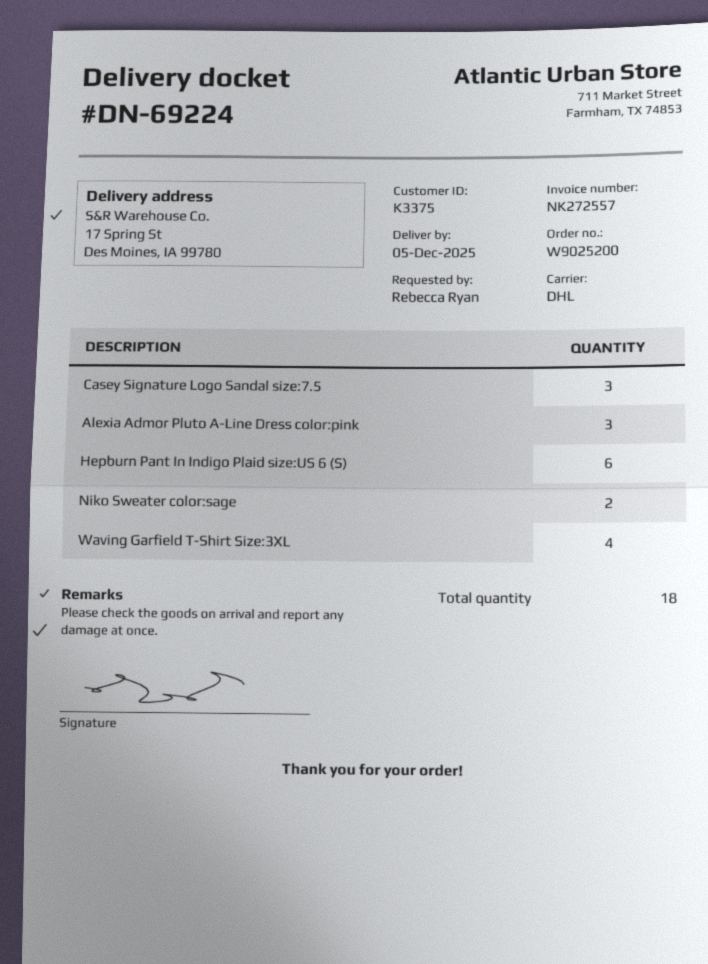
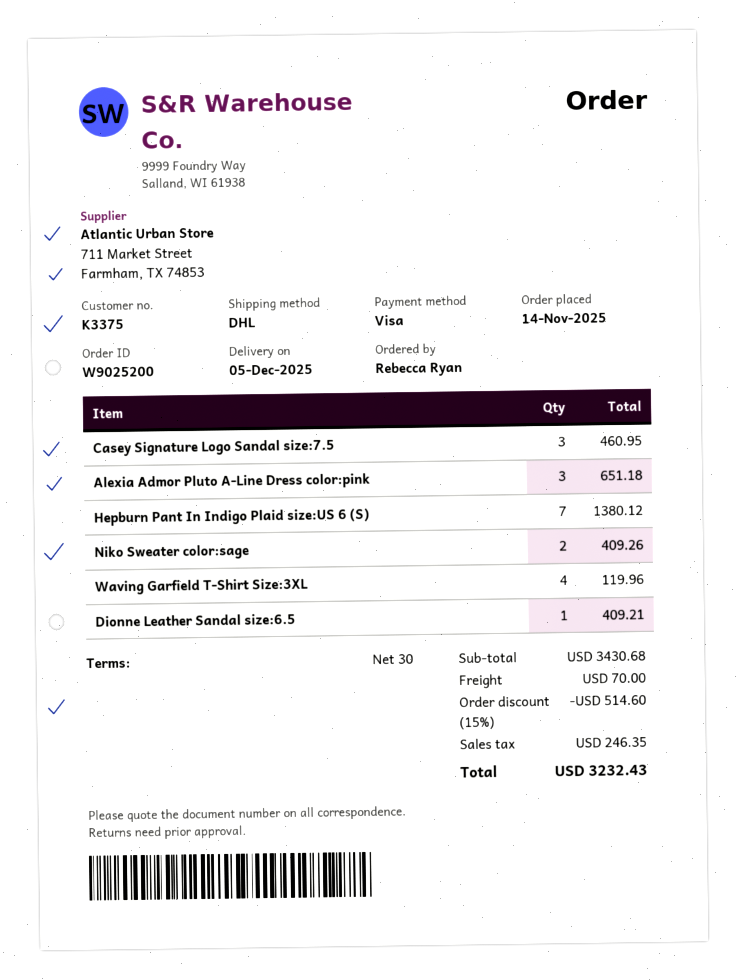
Hepburn Pant In Indigo Plaid size:US 6 (S): 6 -> 7
Dionne Leather Sandal size:6.5: none -> 1

